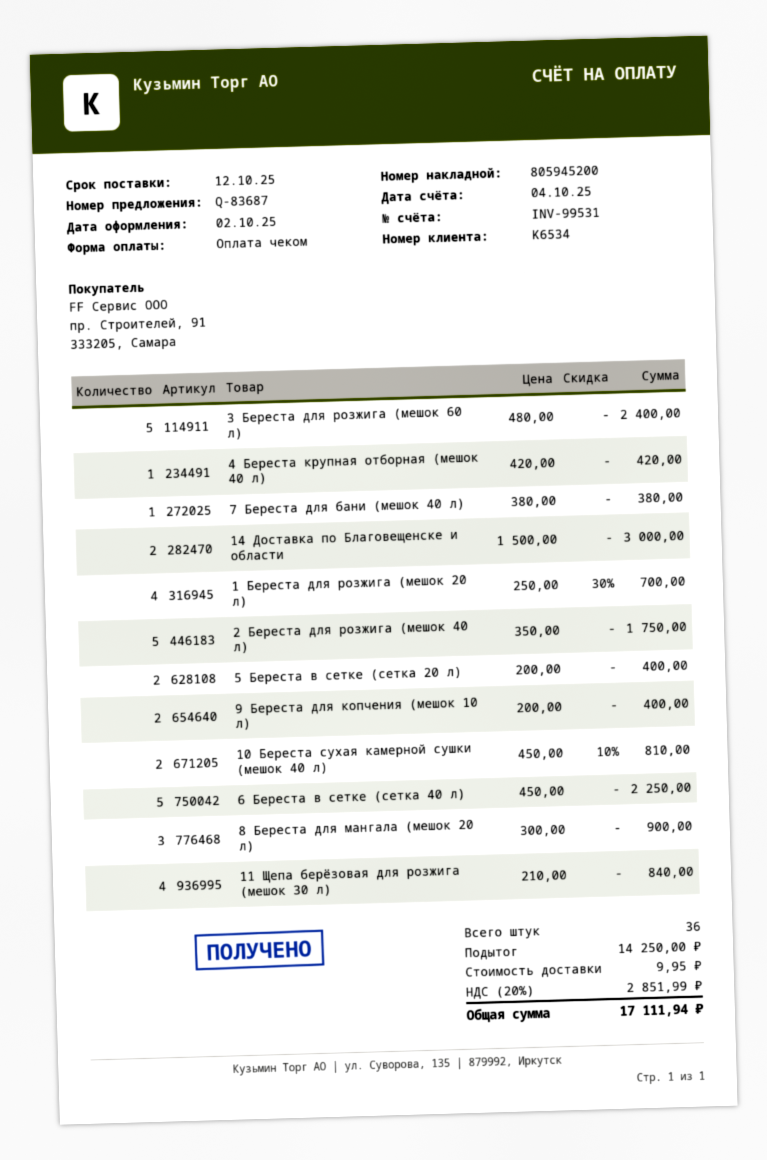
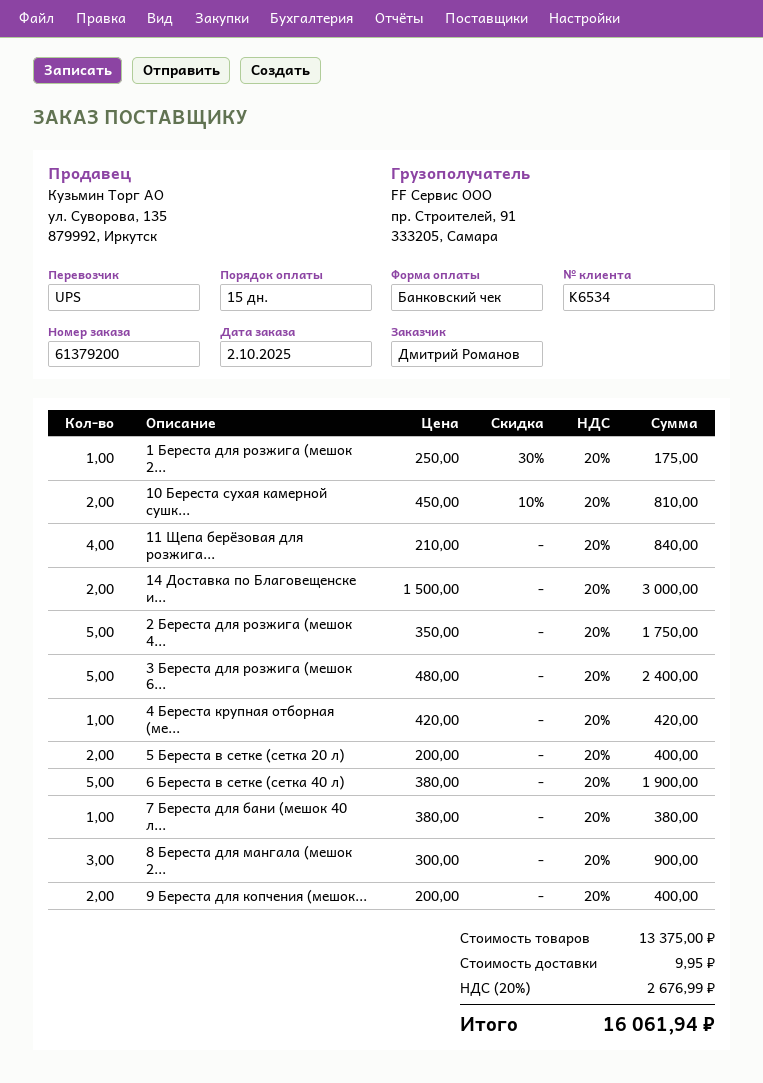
1 Береста для розжига (мешок 20 л): 4 x 250.00 - 30% = 700.00 -> 1 x 250.00 - 30% = 175.00
6 Береста в сетке (сетка 40 л): 5 x 450.00 = 2250.00 -> 5 x 380.00 = 1900.00
subtotal: 14250.00 -> 13375.00
tax: 20% = 2851.99 -> 20% = 2676.99
total: 17111.94 -> 16061.94

